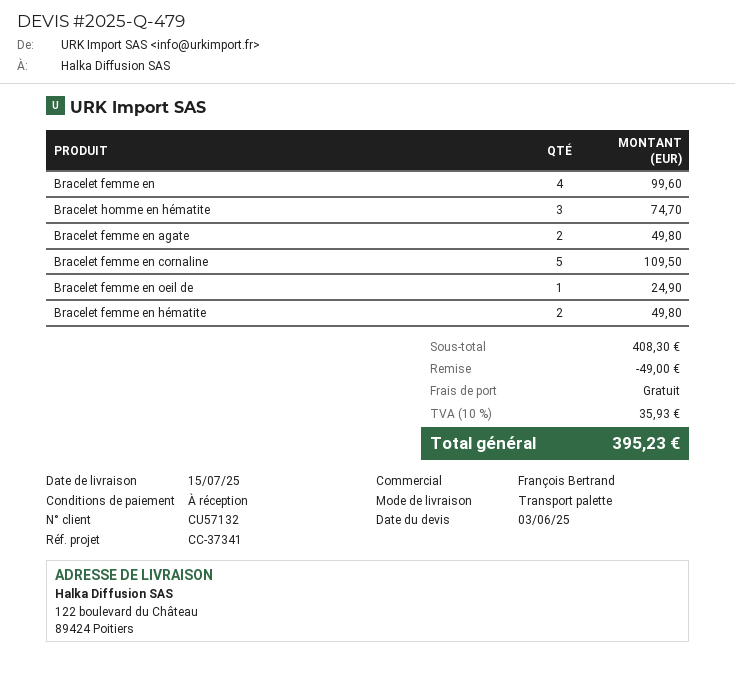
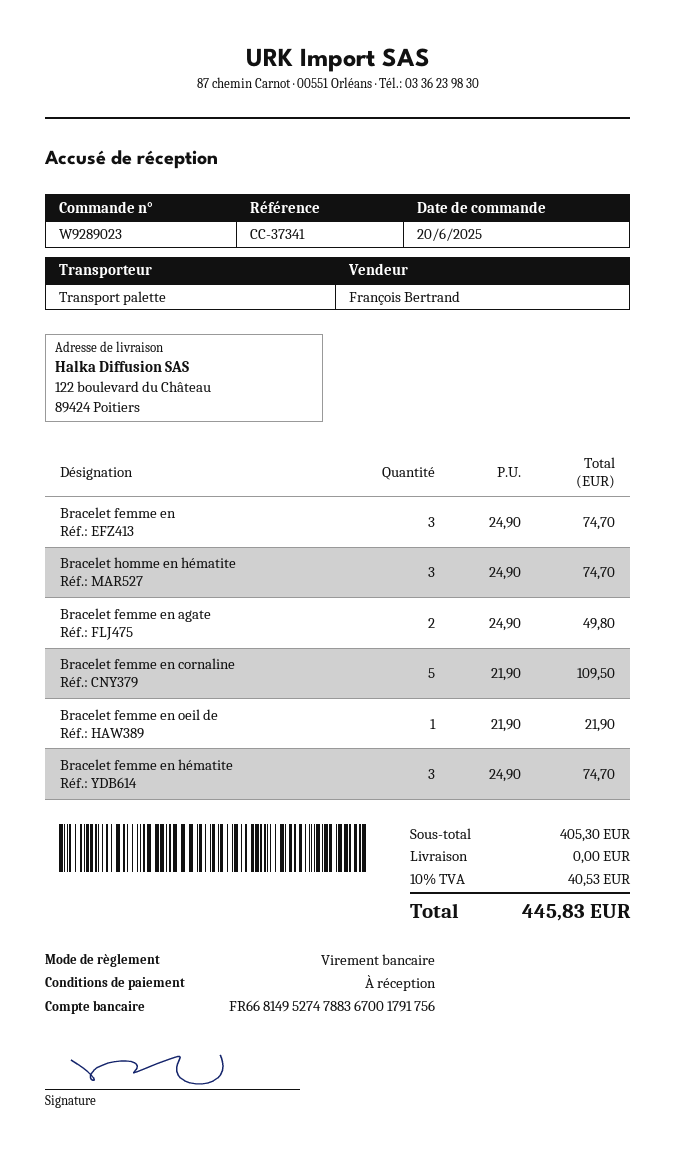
Bracelet femme en: 4 for 99.60 -> 3 for 74.70
Bracelet femme en oeil de: 1 for 24.90 -> 1 for 21.90
Bracelet femme en hématite: 2 for 49.80 -> 3 for 74.70
subtotal: 408.30 -> 405.30
discount: 49.00 -> none
tax: 10% = 35.93 -> 10% = 40.53
total: 395.23 -> 445.83

